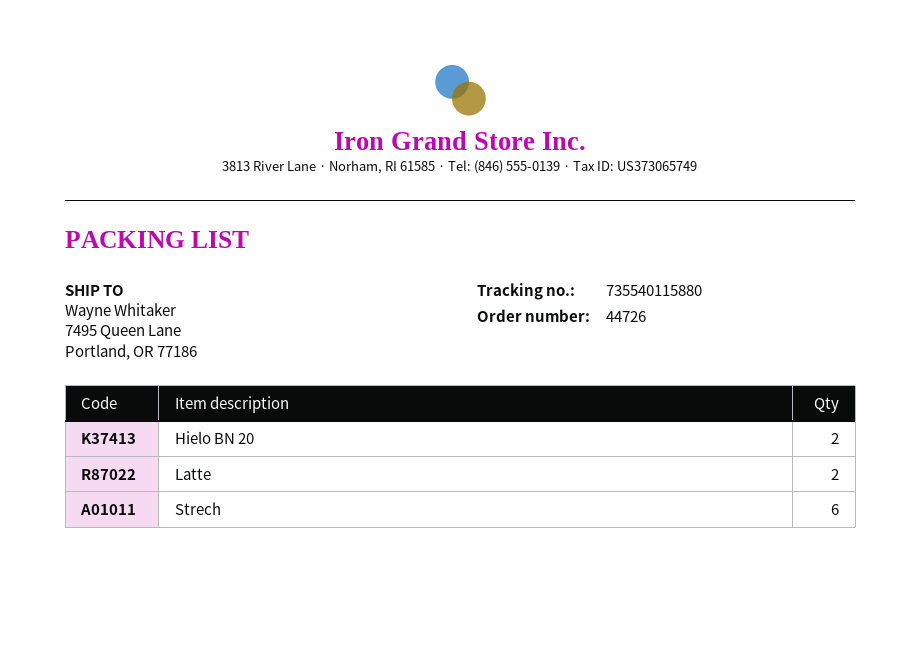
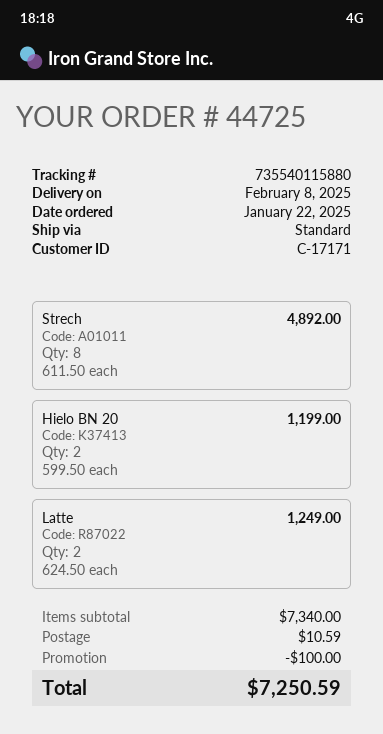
order number: 44726 -> 44725
Strech: 6 -> 8

